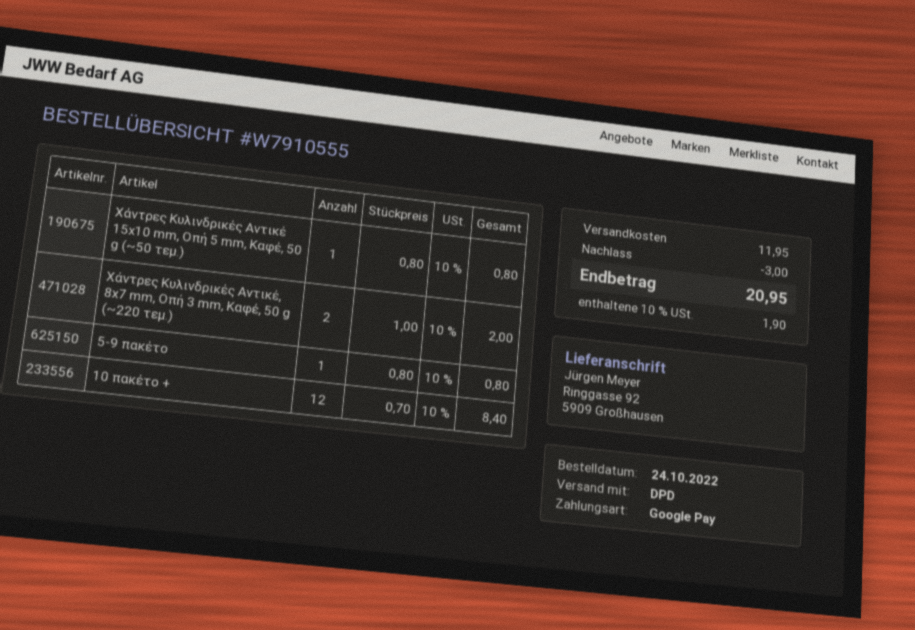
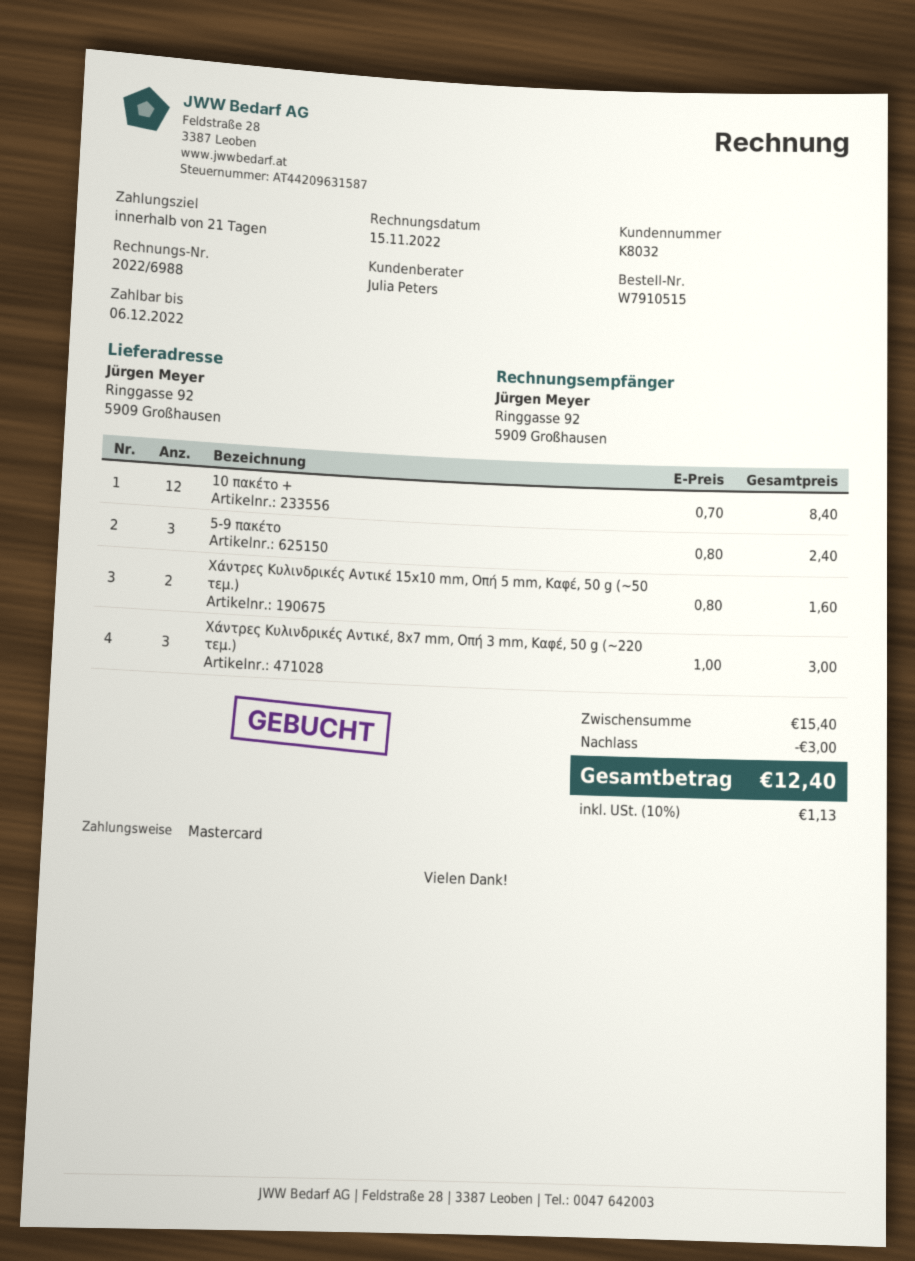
order number: W7910555 -> W7910515
payment method: Google Pay -> Mastercard
Χάντρες Κυλινδρικές Αντικέ 15x10 mm, Οπή 5 mm, Καφέ, 50 g (~50 τεμ.): 1 x 0.80 = 0.80 -> 2 x 0.80 = 1.60
Χάντρες Κυλινδρικές Αντικέ, 8x7 mm, Οπή 3 mm, Καφέ, 50 g (~220 τεμ.): 2 x 1.00 = 2.00 -> 3 x 1.00 = 3.00
5-9 πακέτο: 1 x 0.80 = 0.80 -> 3 x 0.80 = 2.40
shipping: 11.95 -> none
tax: 10% = 1.90 -> 10% = 1.13
total: 20.95 -> 12.40

